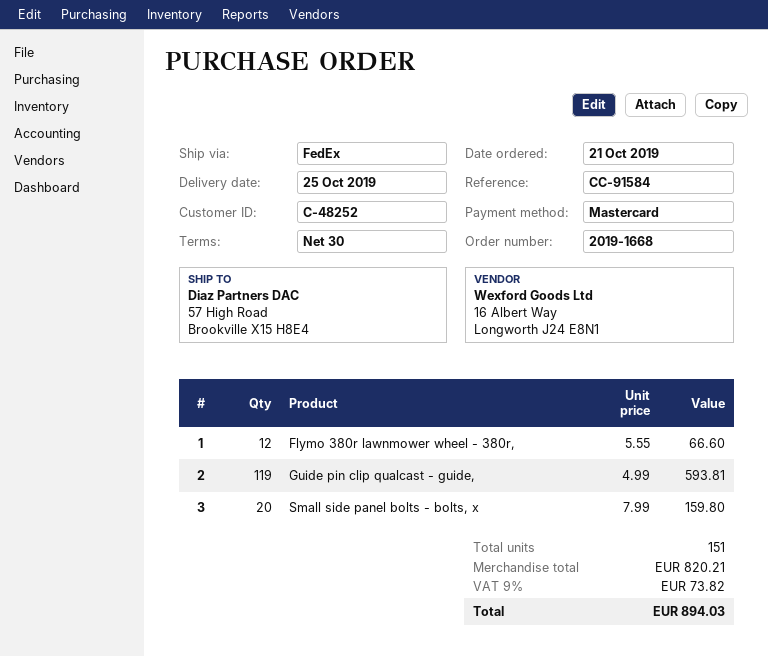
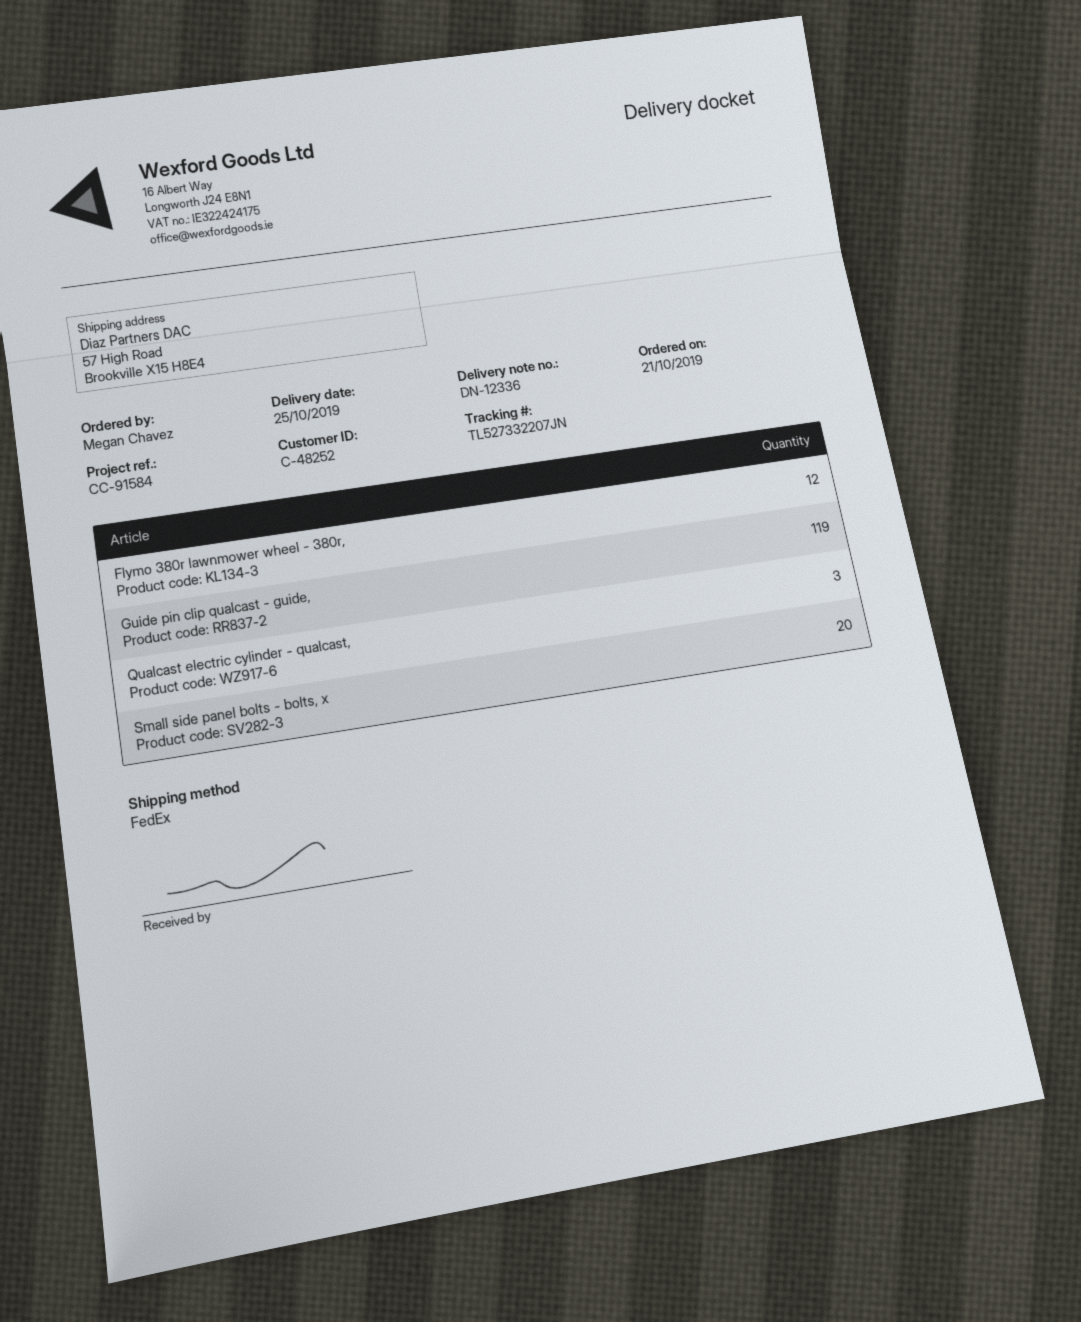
Qualcast electric cylinder - qualcast,: none -> 3

